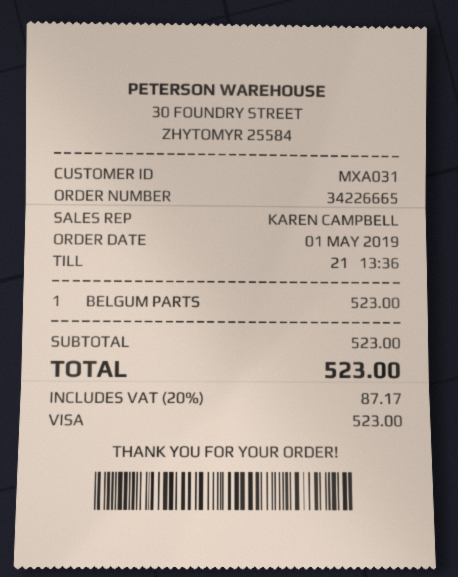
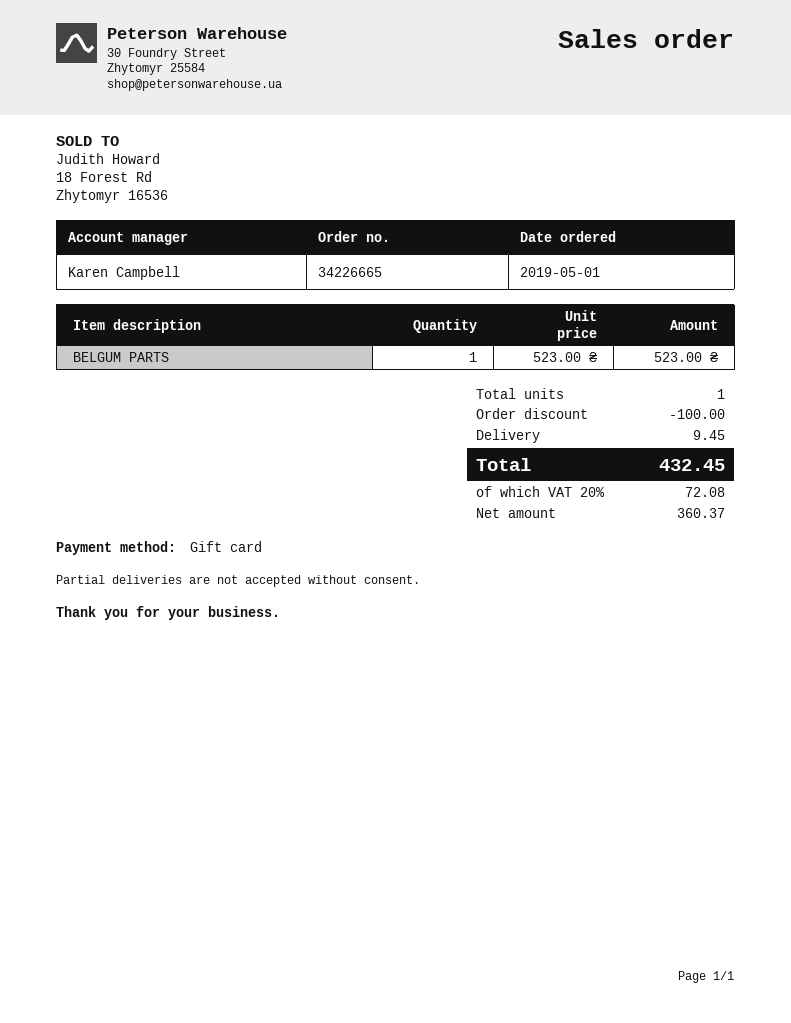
payment method: Visa -> gift card
discount: none -> 100.00
shipping: none -> 9.45
tax: 20% = 87.17 -> 20% = 72.08
total: 523.00 -> 432.45

